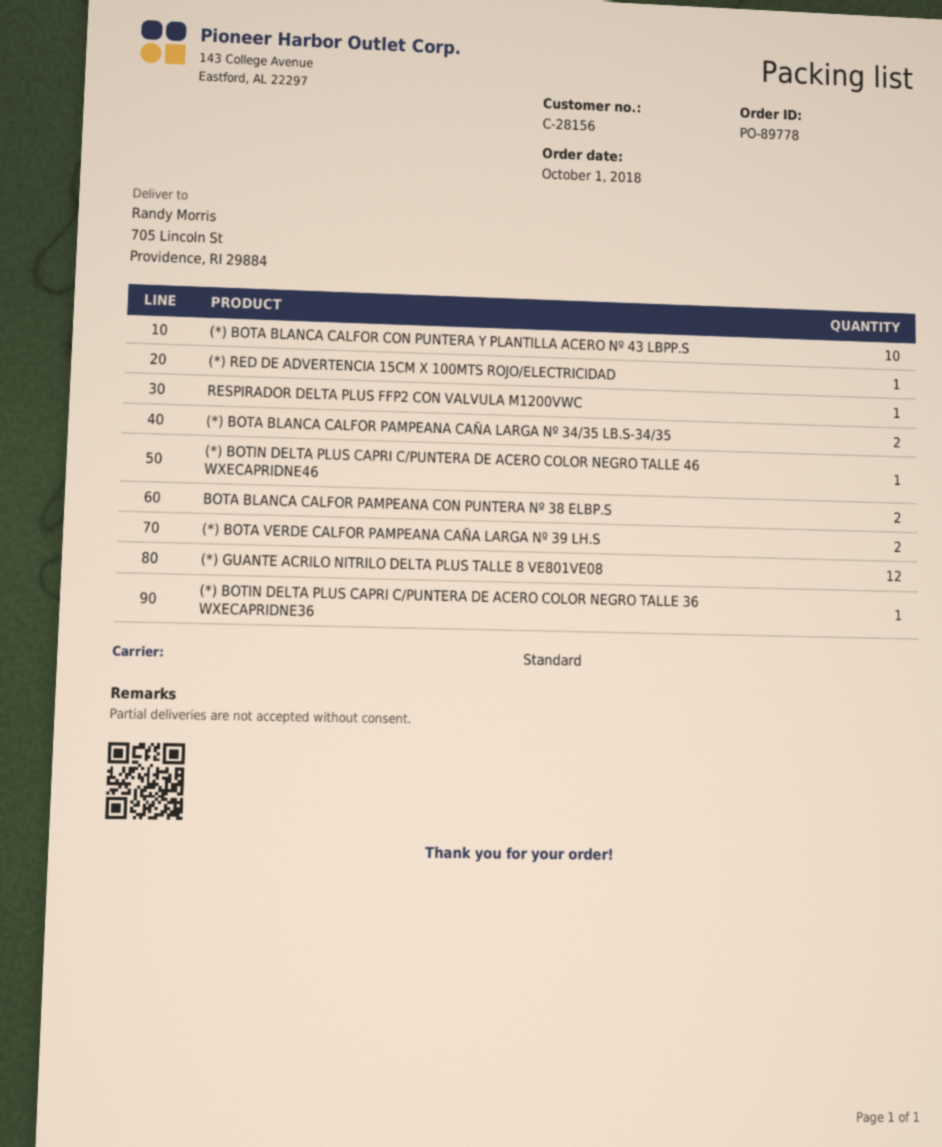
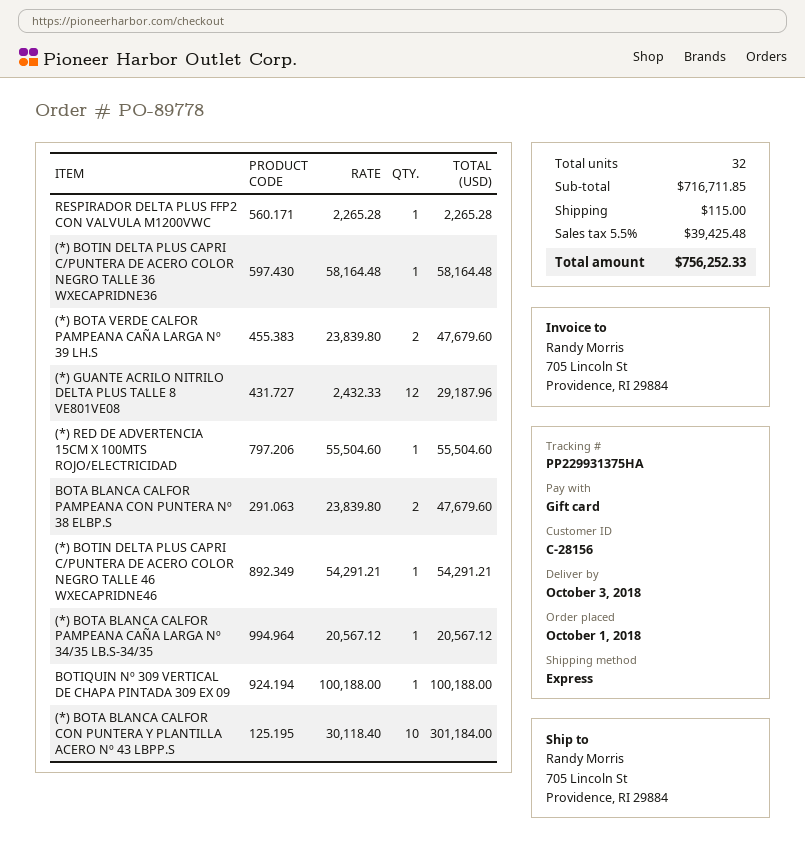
shipping method: standard -> express
(*) BOTA BLANCA CALFOR PAMPEANA CAÑA LARGA Nº 34/35 LB.S-34/35: 2 -> 1
BOTIQUIN Nº 309 VERTICAL DE CHAPA PINTADA 309 EX 09: none -> 1

